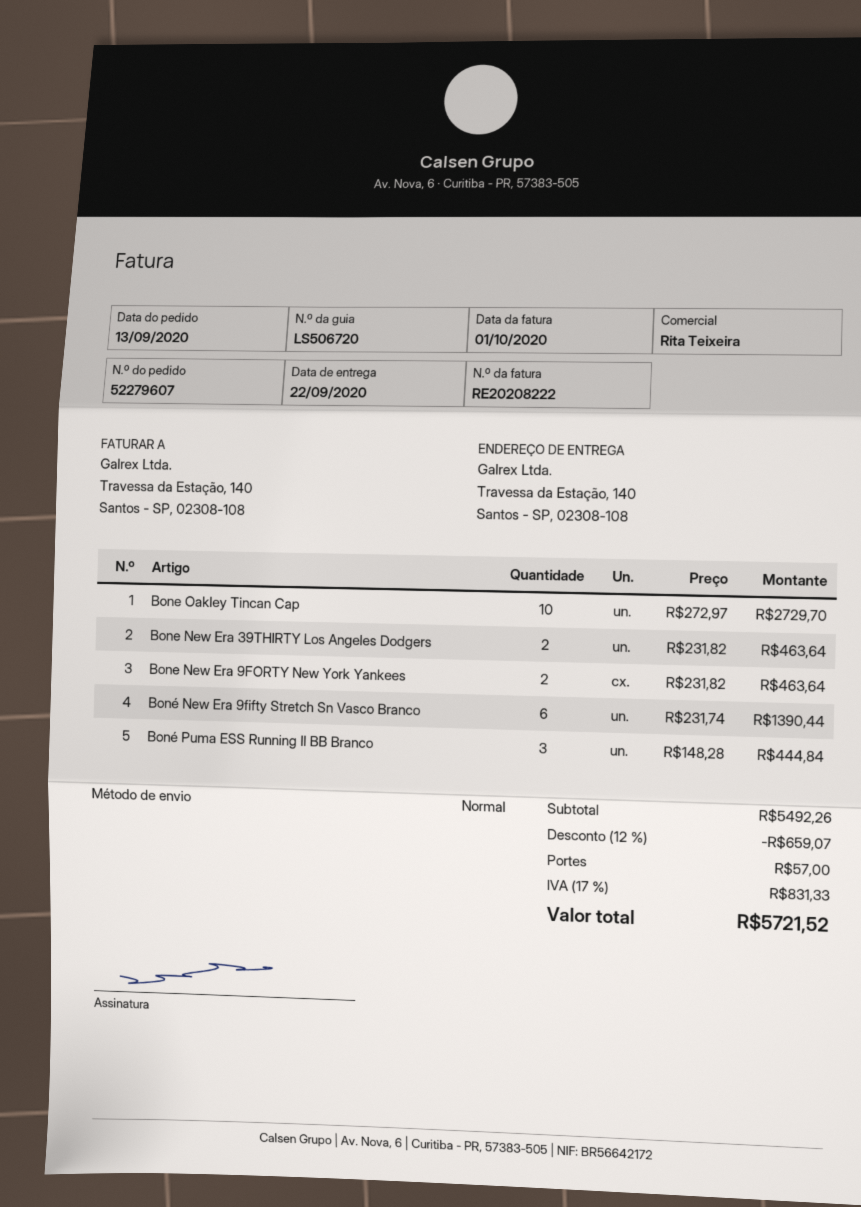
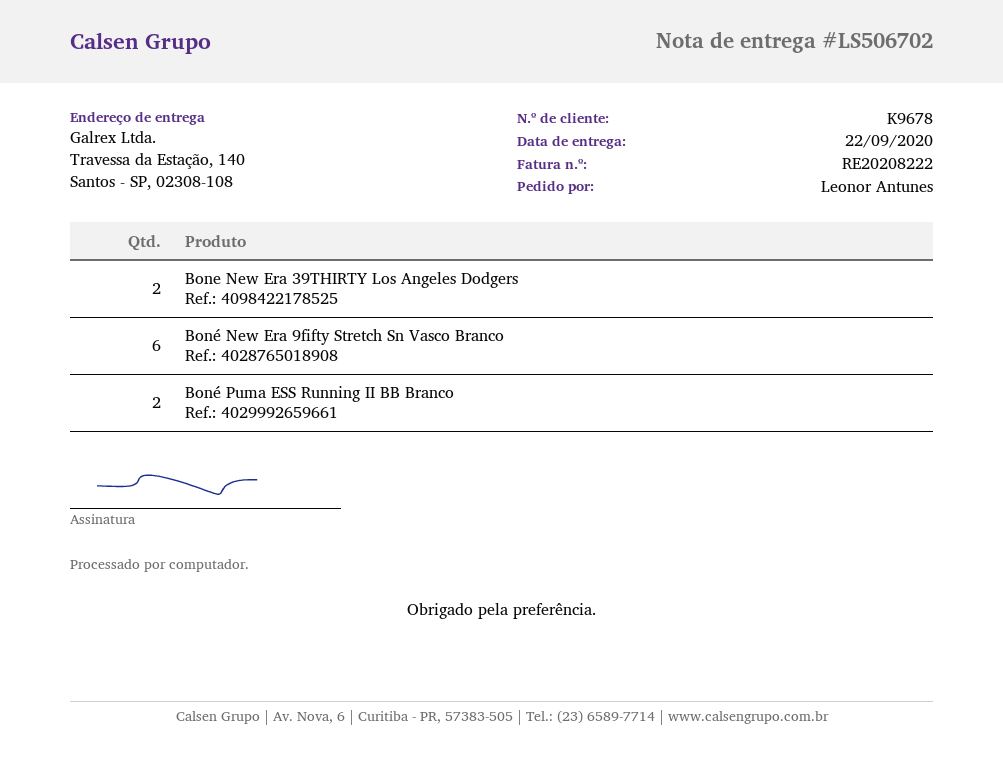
delivery note number: LS506720 -> LS506702
Bone Oakley Tincan Cap: 10 -> none
Bone New Era 9FORTY New York Yankees: 2 -> none
Boné Puma ESS Running II BB Branco: 3 -> 2

